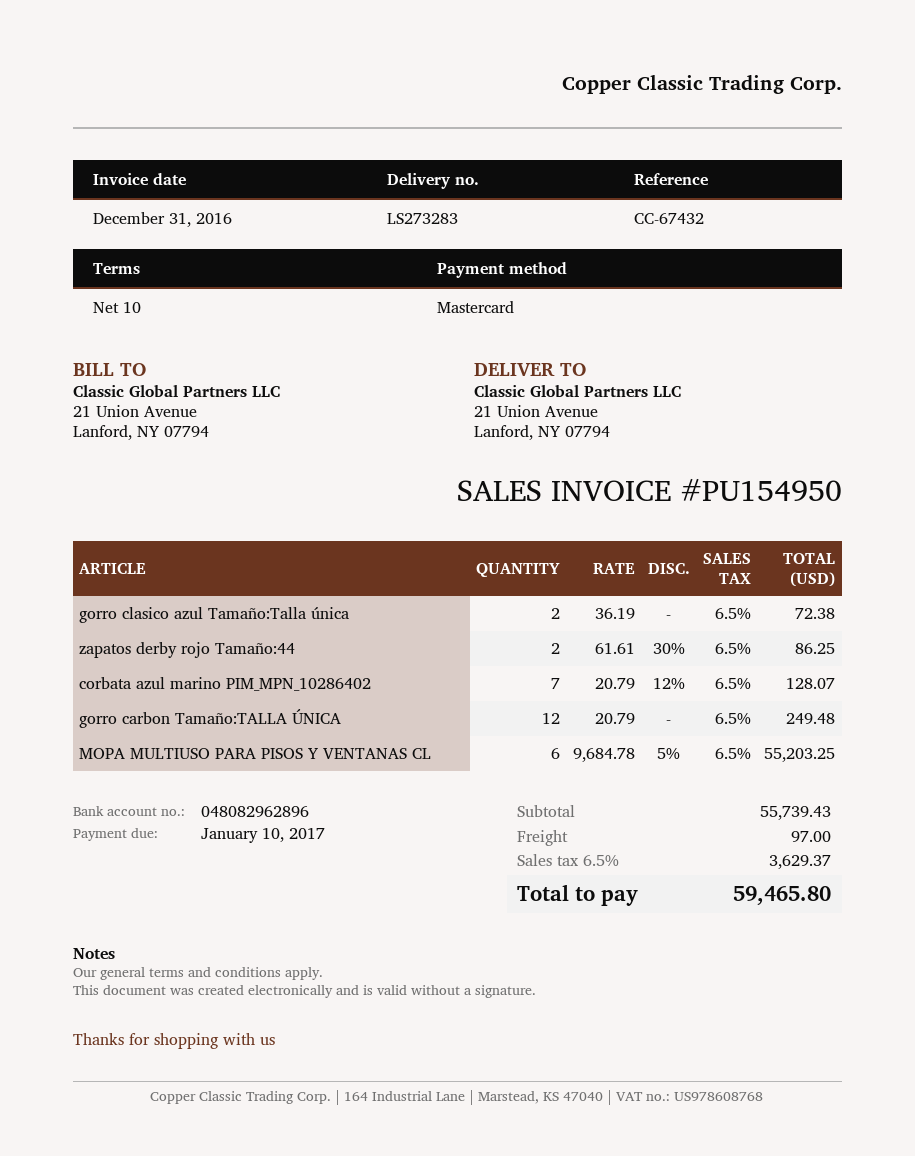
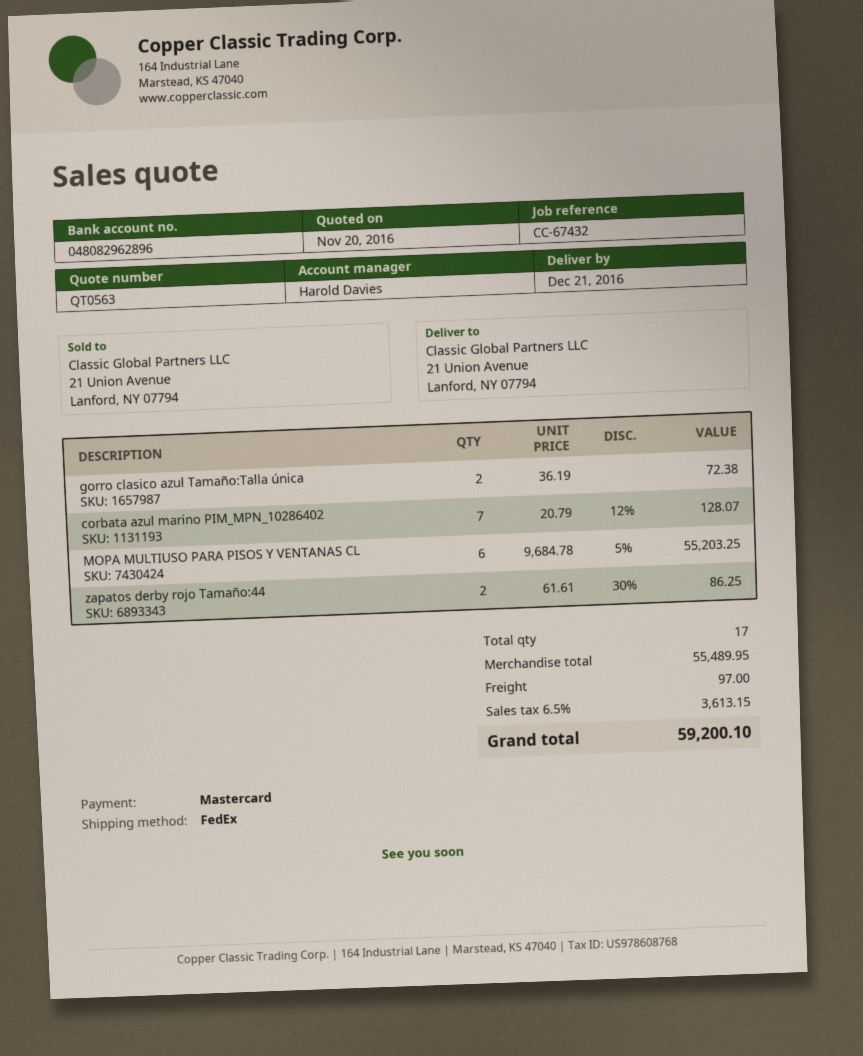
gorro carbon Tamaño:TALLA ÚNICA: 12 x 20.79 = 249.48 -> none
subtotal: 55739.43 -> 55489.95
tax: 6.5% = 3629.37 -> 6.5% = 3613.15
total: 59465.80 -> 59200.10

